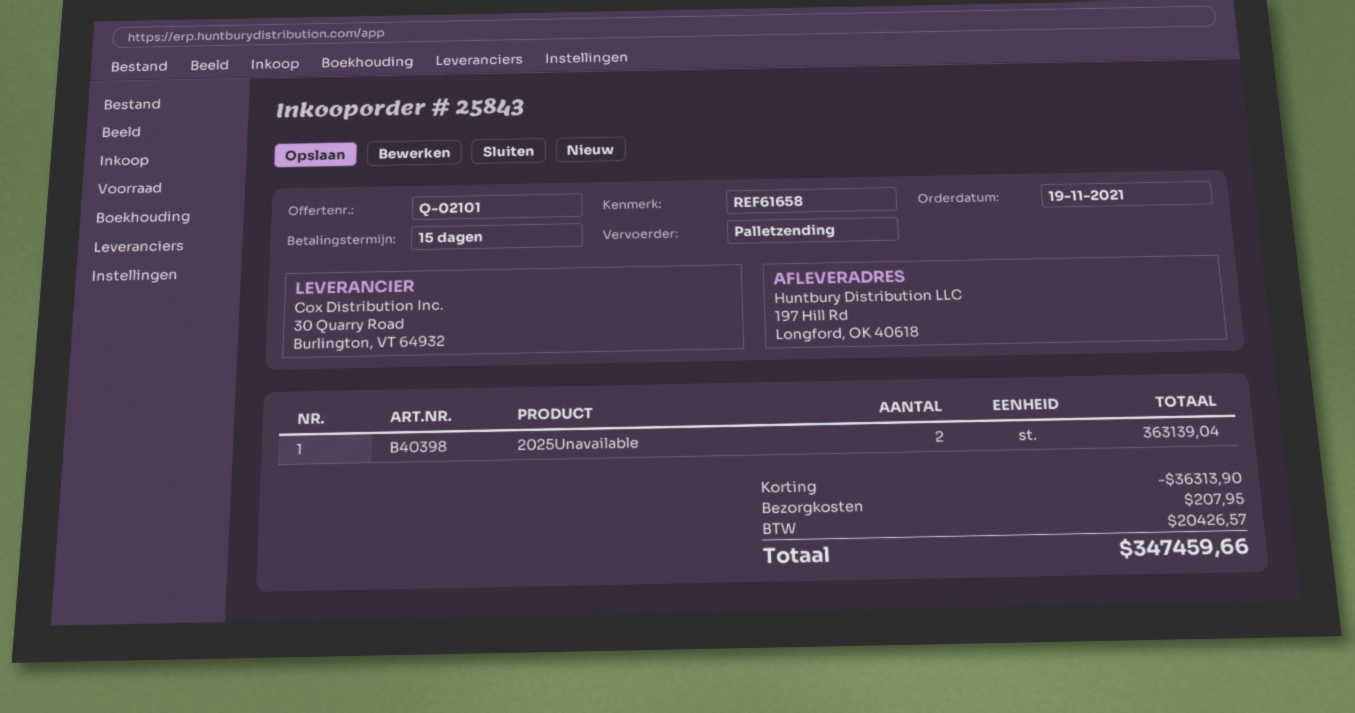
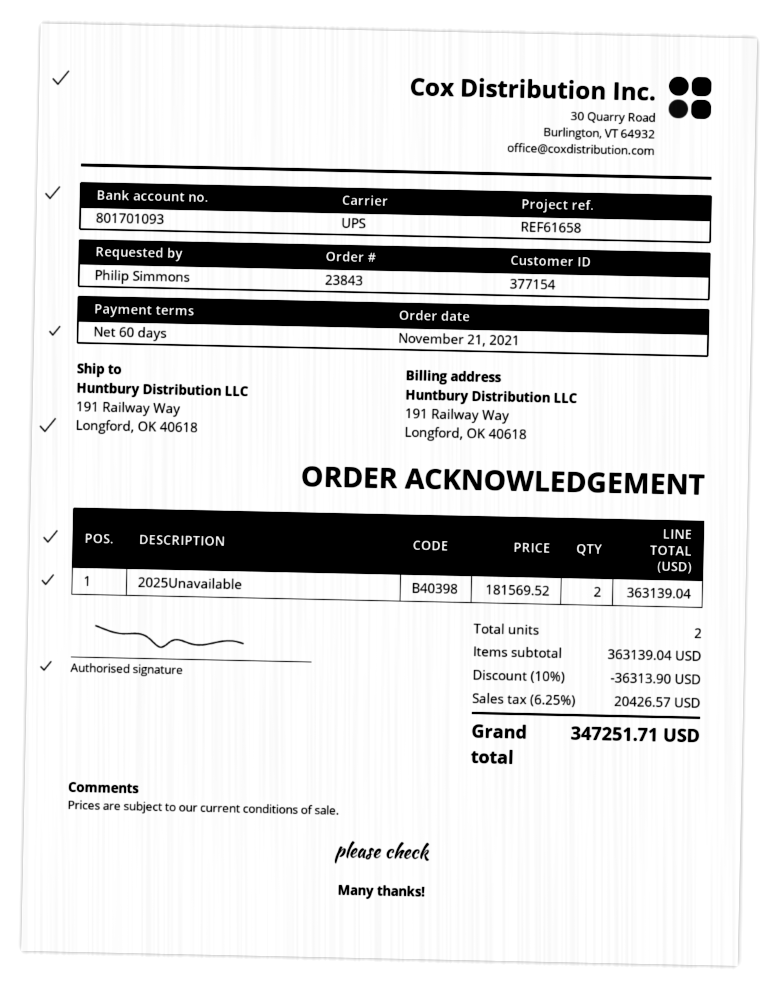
order number: 25843 -> 23843
order date: 2021-11-19 -> 2021-11-21
payment terms: 15 days -> 60 days
shipping method: pallet freight -> UPS
ship to: 197 Hill Rd, Longford, OK 40618 -> 191 Railway Way, Longford, OK 40618
shipping: 207.95 -> none
total: 347459.66 -> 347251.71

